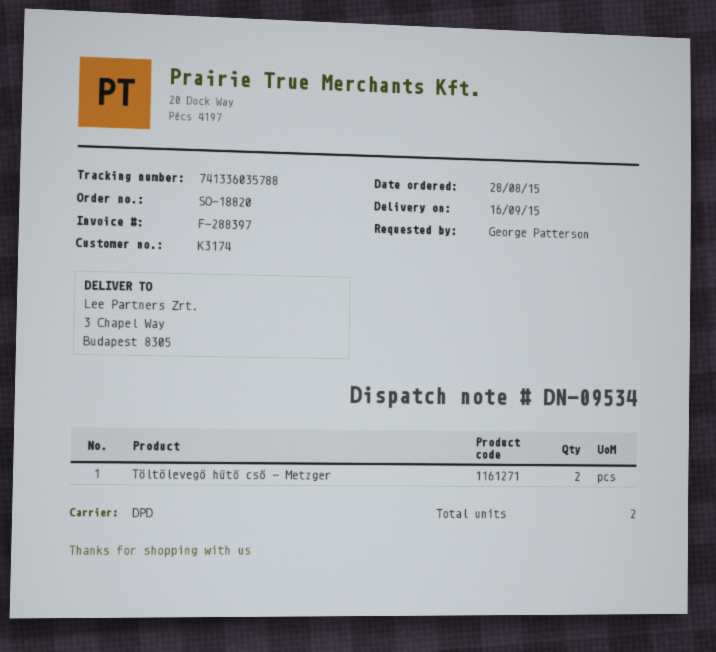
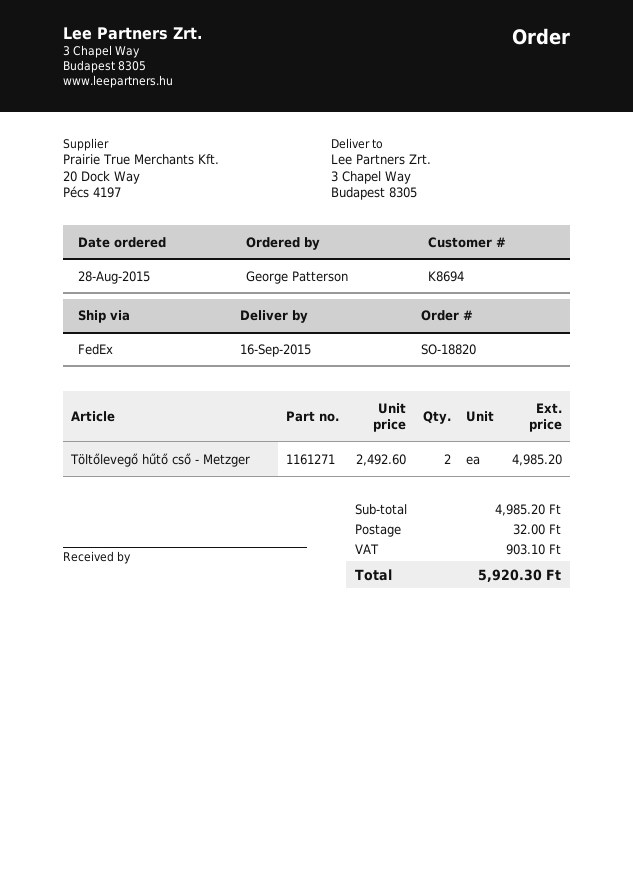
customer number: K3174 -> K8694
shipping method: DPD -> FedEx

